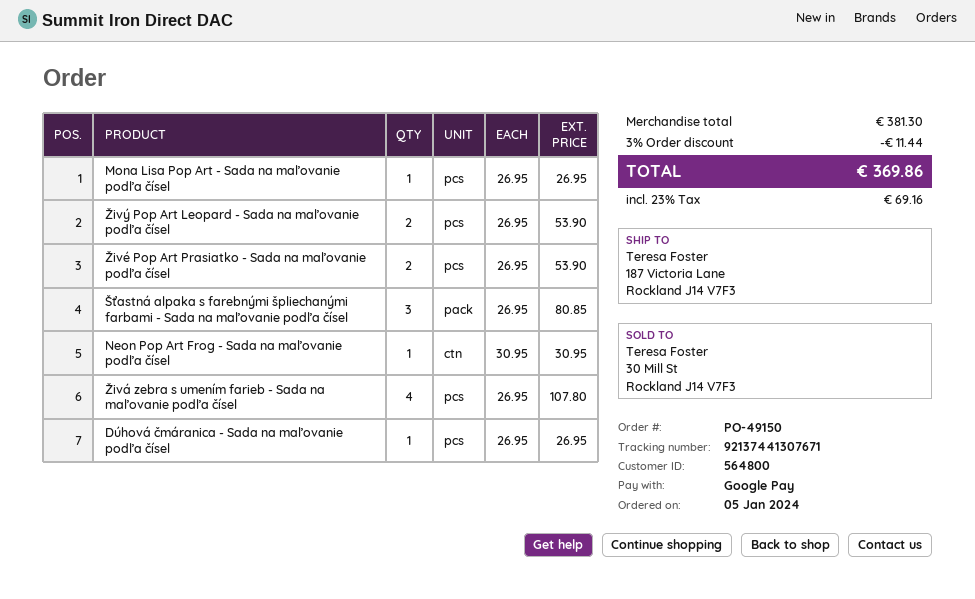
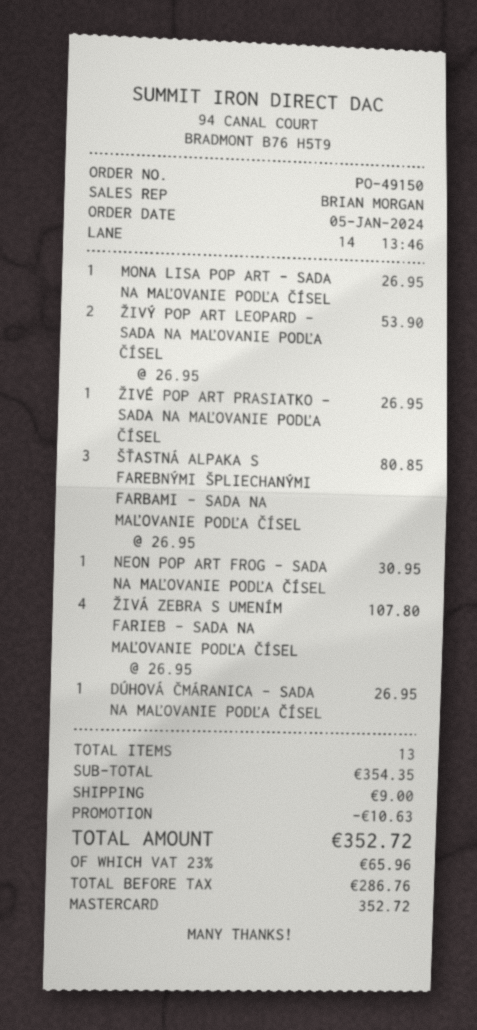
payment method: Google Pay -> Mastercard
Živé Pop Art Prasiatko - Sada na maľovanie podľa čísel: 2 x 26.95 = 53.90 -> 1 x 26.95 = 26.95
subtotal: 381.30 -> 354.35
discount: 11.44 -> 10.63
shipping: none -> 9.00
tax: 23% = 69.16 -> 23% = 65.96
total: 369.86 -> 352.72

